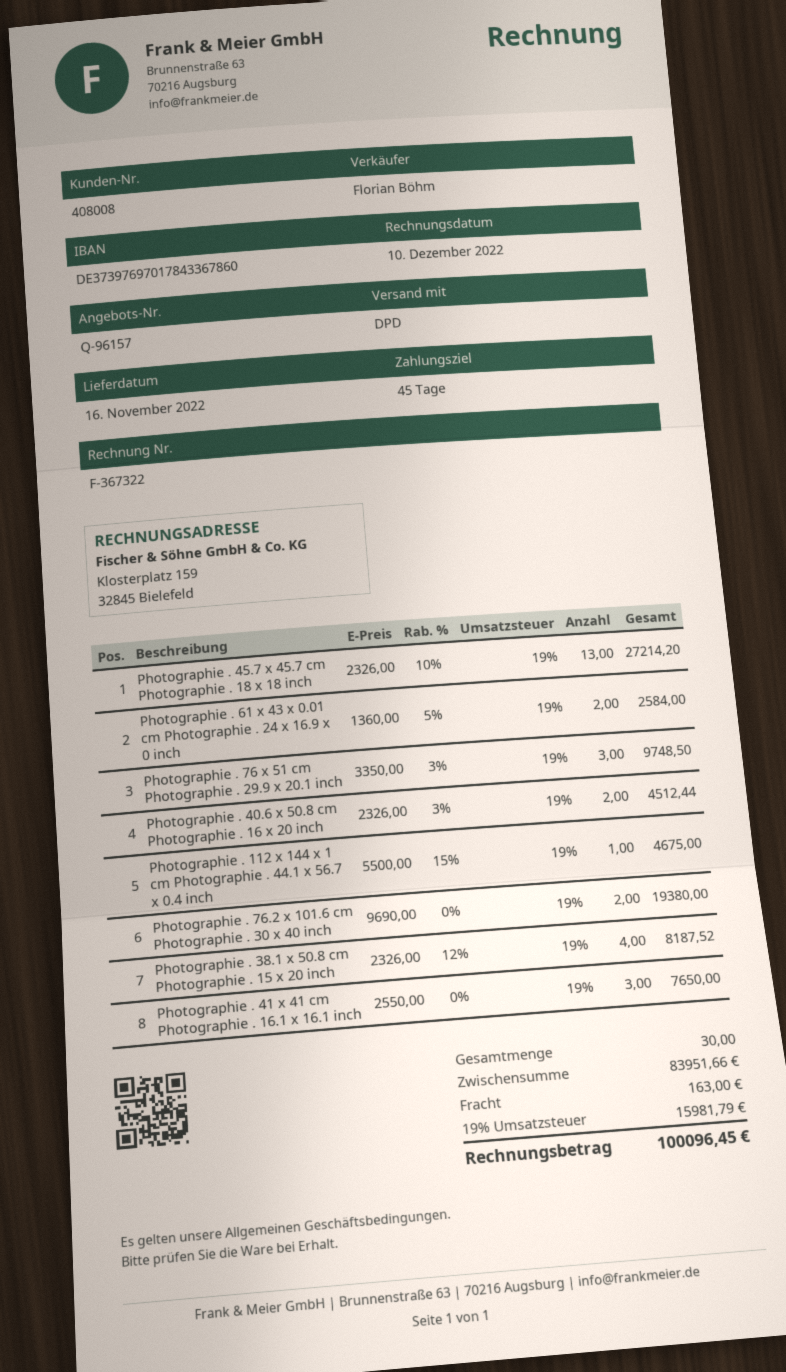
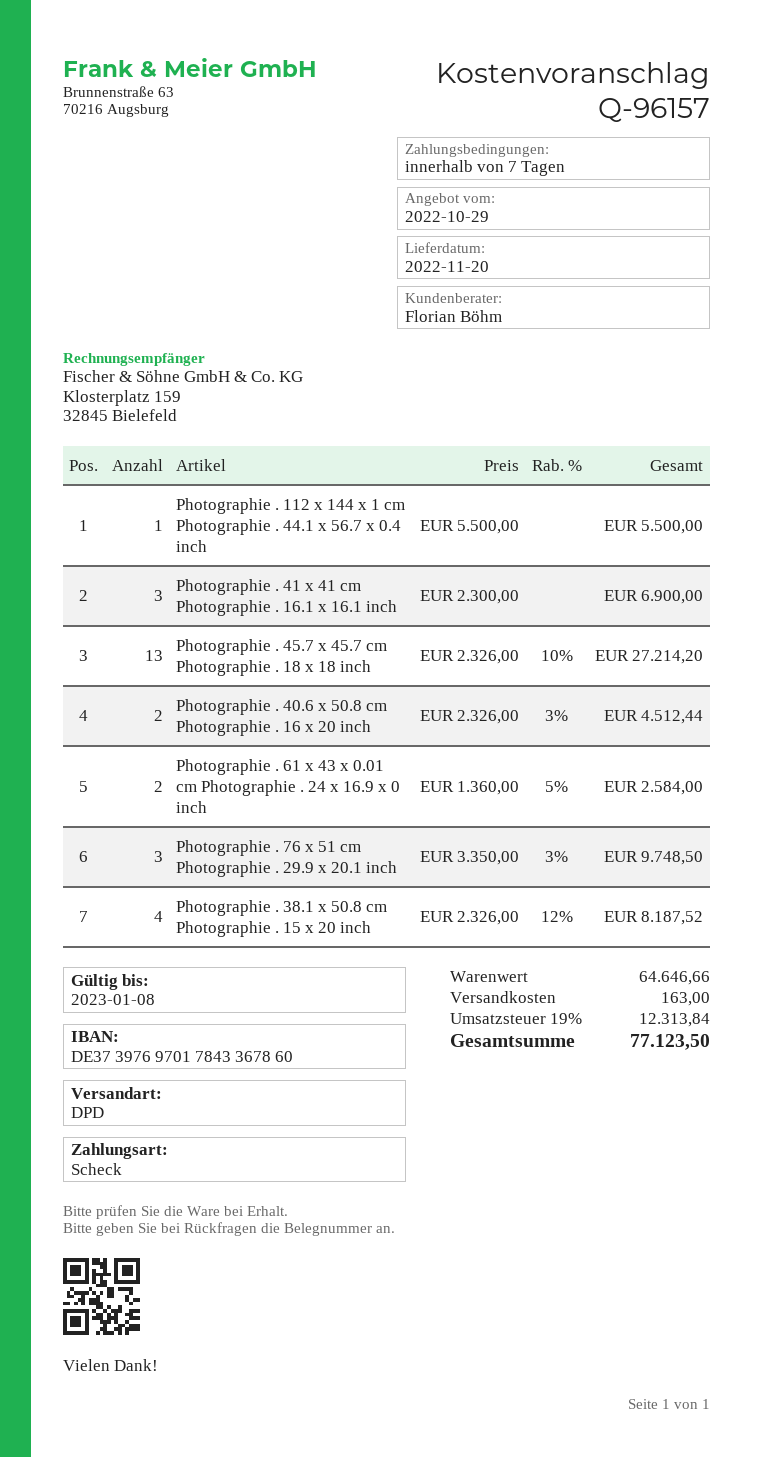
delivery date: 2022-11-16 -> 2022-11-20
payment terms: 45 days -> 7 days
Photographie . 112 x 144 x 1 cm Photographie . 44.1 x 56.7 x 0.4 inch: 1 x 5500.00 - 15% = 4675.00 -> 1 x 5500.00 = 5500.00
Photographie . 76.2 x 101.6 cm Photographie . 30 x 40 inch: 2 x 9690.00 = 19380.00 -> none
Photographie . 41 x 41 cm Photographie . 16.1 x 16.1 inch: 3 x 2550.00 = 7650.00 -> 3 x 2300.00 = 6900.00
subtotal: 83951.66 -> 64646.66
tax: 19% = 15981.79 -> 19% = 12313.84
total: 100096.45 -> 77123.50

